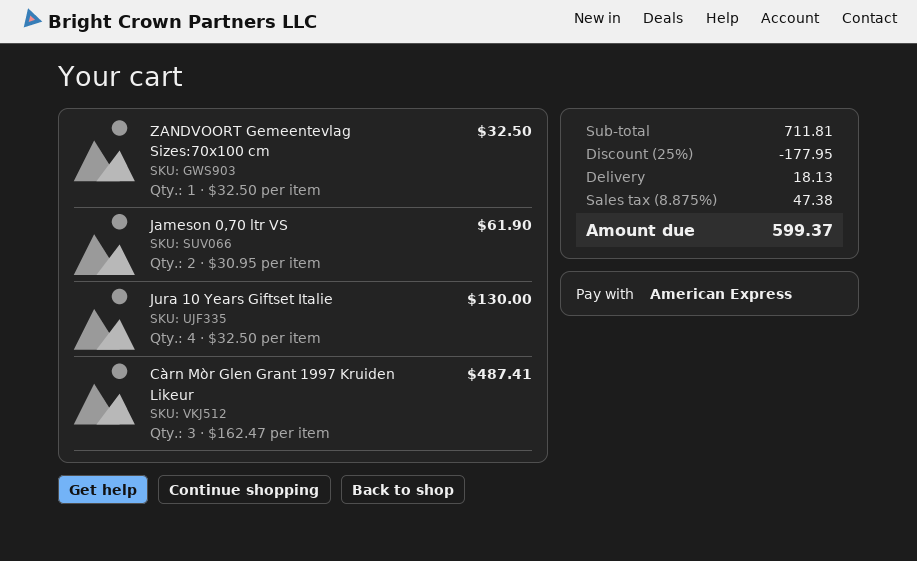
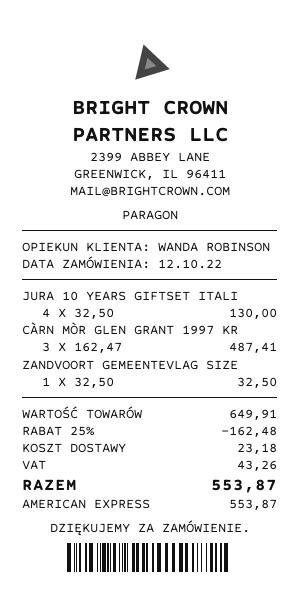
Jameson 0,70 ltr VS: 2 x 30.95 = 61.90 -> none
subtotal: 711.81 -> 649.91
discount: 25% = 177.95 -> 25% = 162.48
shipping: 18.13 -> 23.18
tax: 47.38 -> 43.26
total: 599.37 -> 553.87

